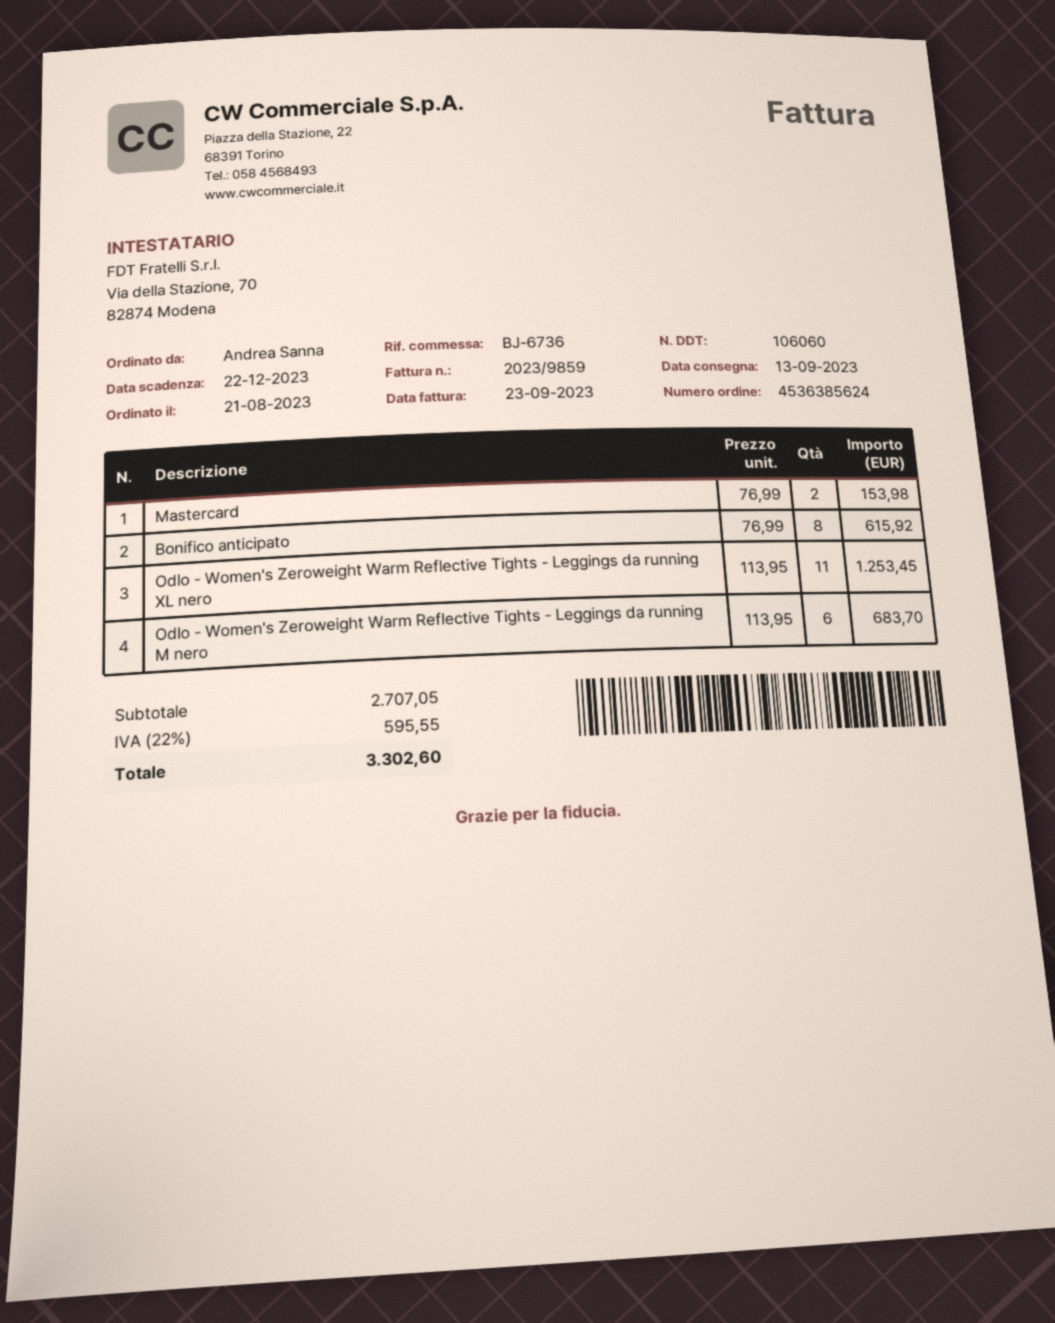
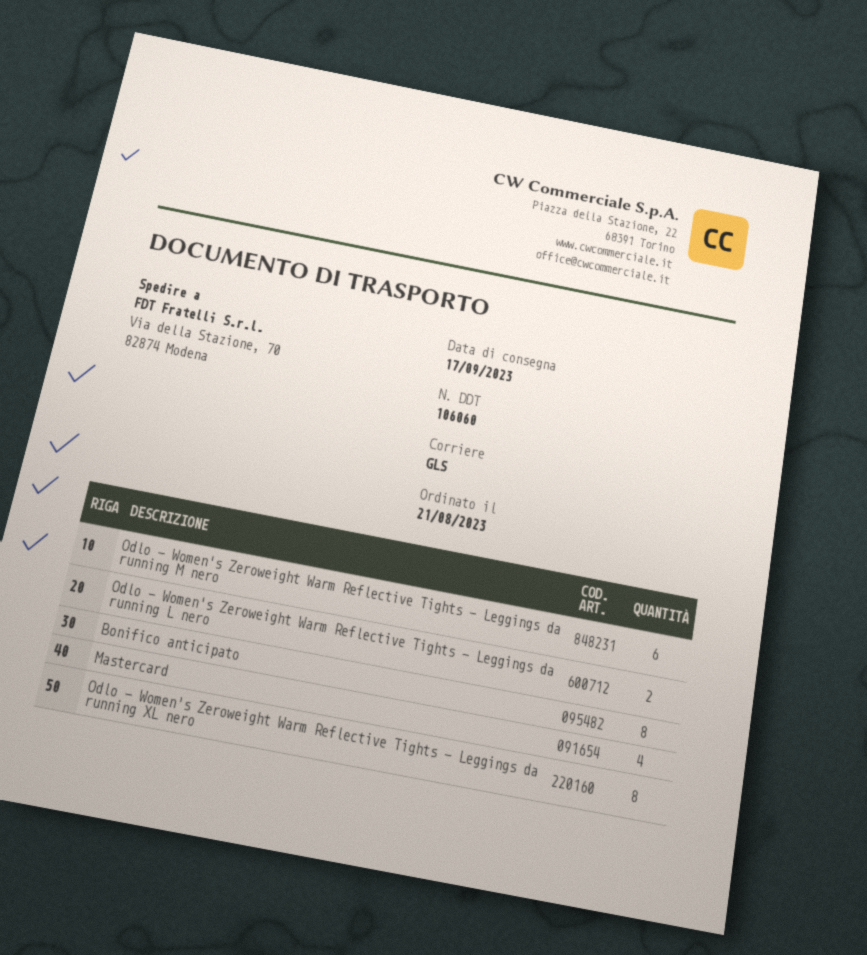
delivery date: 2023-09-13 -> 2023-09-17
Mastercard: 2 -> 4
Odlo - Women's Zeroweight Warm Reflective Tights - Leggings da running XL nero: 11 -> 8
Odlo - Women's Zeroweight Warm Reflective Tights - Leggings da running L nero: none -> 2

